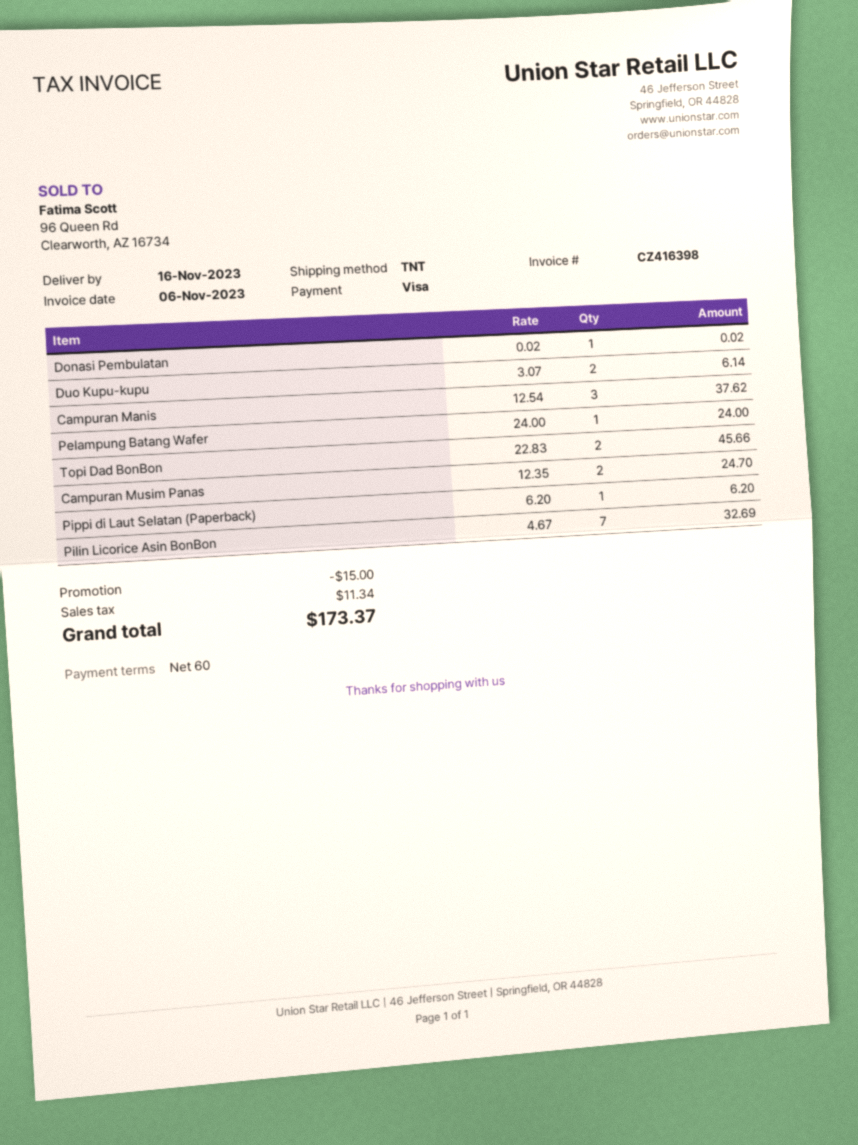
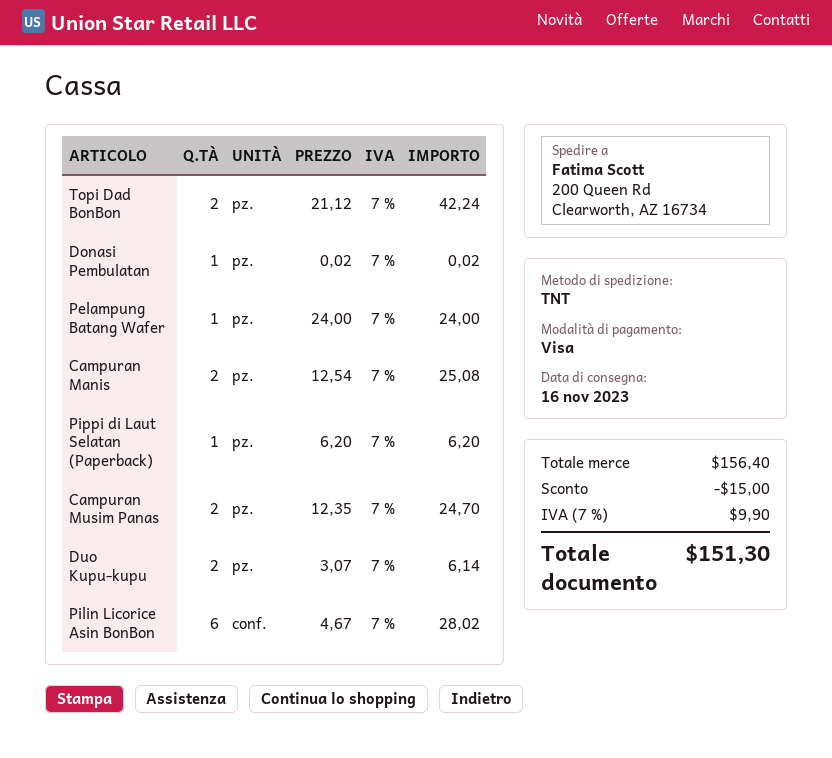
Campuran Manis: 3 x 12.54 = 37.62 -> 2 x 12.54 = 25.08
Topi Dad BonBon: 2 x 22.83 = 45.66 -> 2 x 21.12 = 42.24
Pilin Licorice Asin BonBon: 7 x 4.67 = 32.69 -> 6 x 4.67 = 28.02
tax: 11.34 -> 9.90
total: 173.37 -> 151.30

